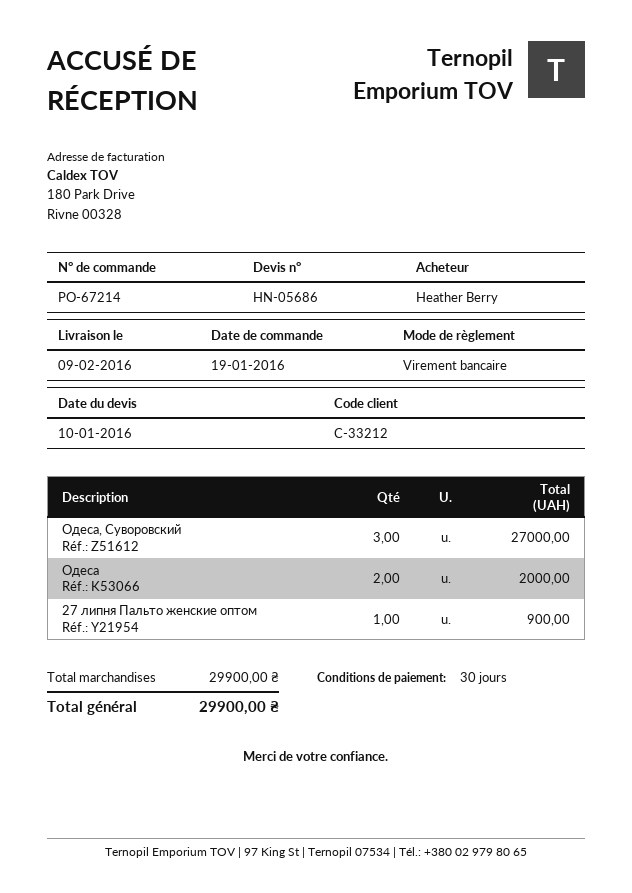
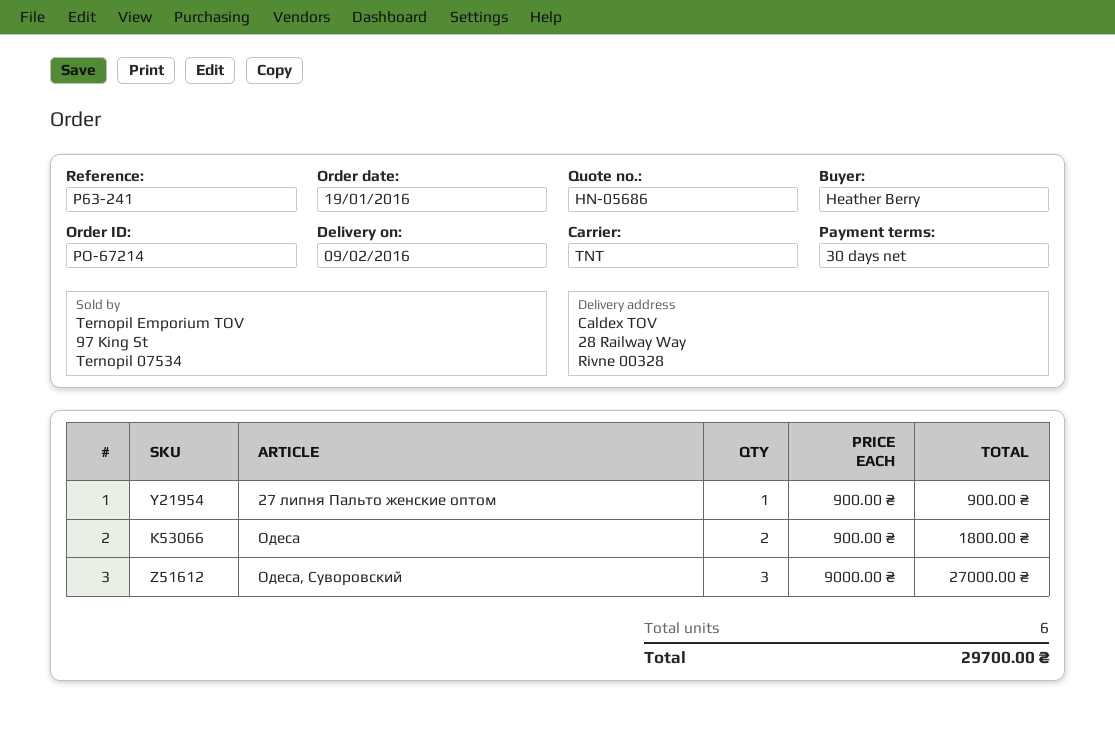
Одеса: 2 for 2000.00 -> 2 for 1800.00
total: 29900.00 -> 29700.00

